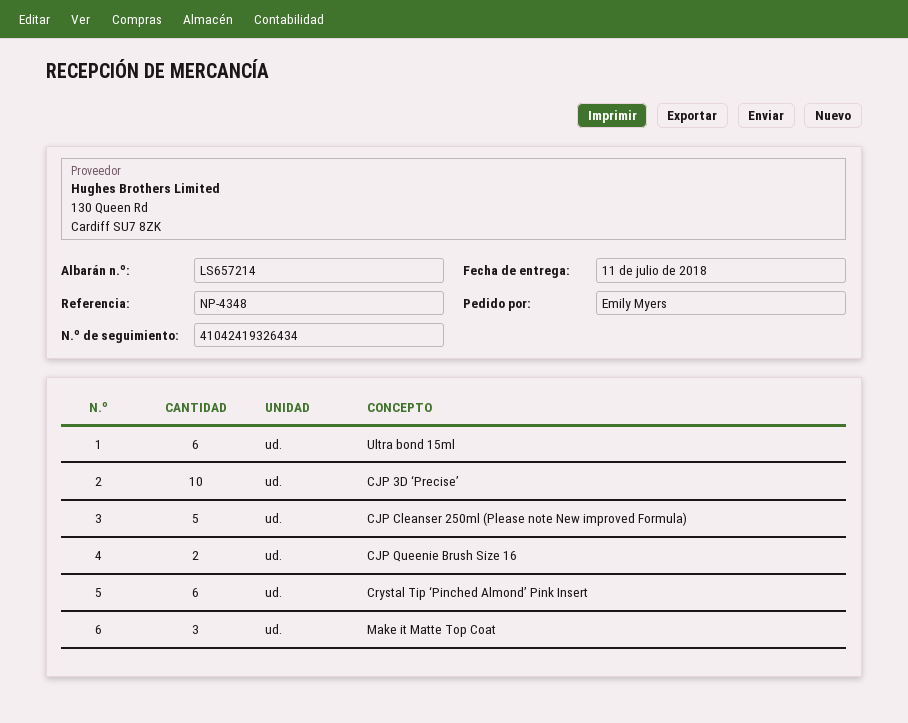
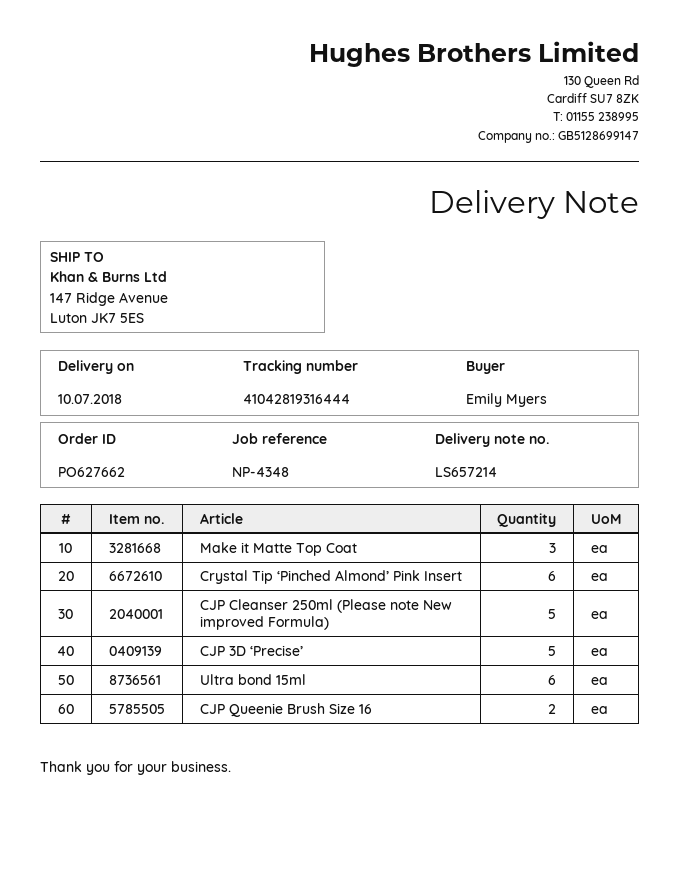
delivery date: 2018-07-11 -> 2018-07-10
tracking number: 41042419326434 -> 41042819316444
CJP 3D ‘Precise’: 10 -> 5

